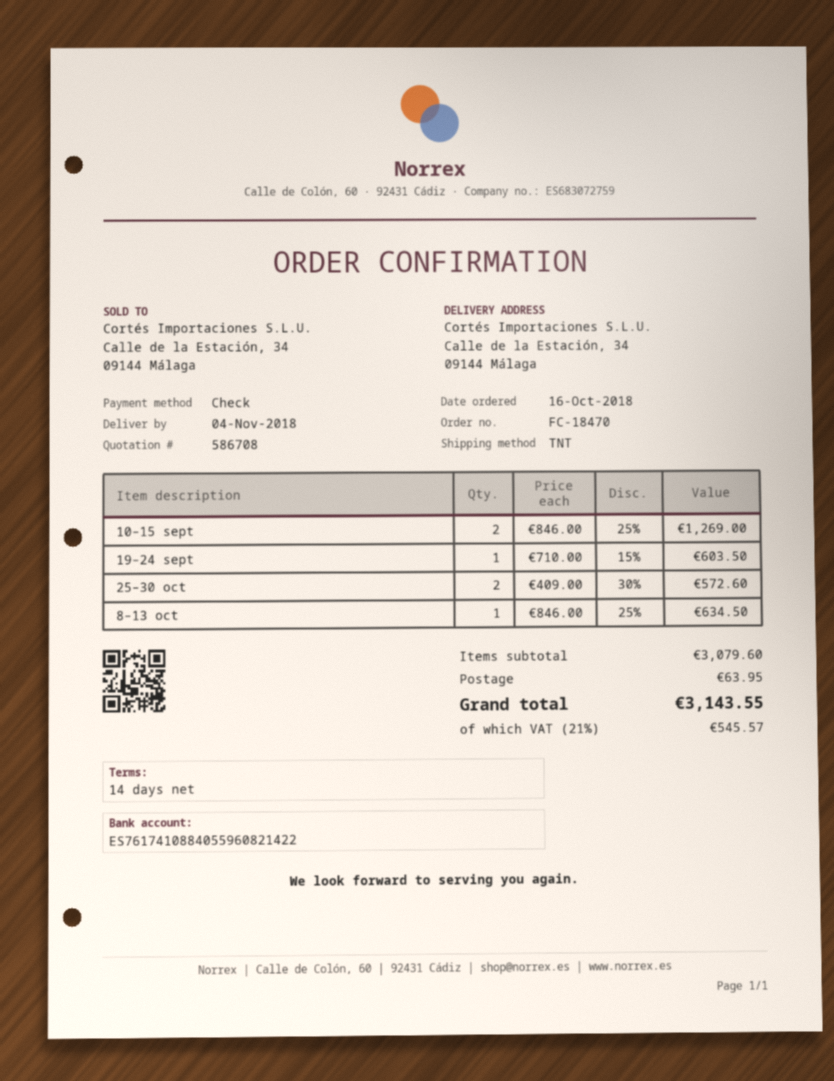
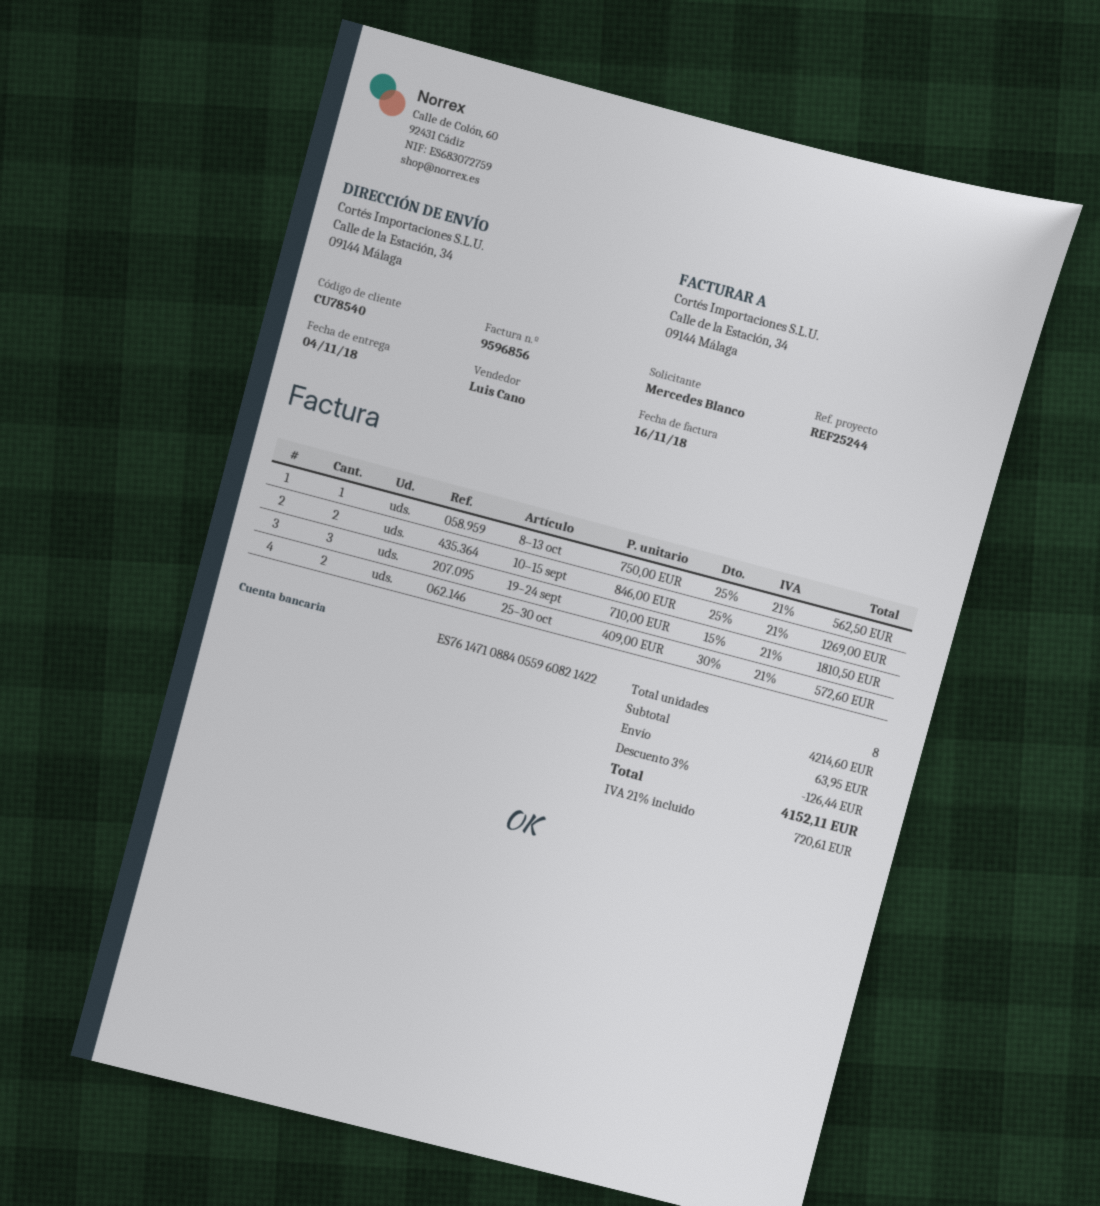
bank account: ES7617410884055960821422 -> ES7614710884055960821422
19–24 sept: 1 x 710.00 - 15% = 603.50 -> 3 x 710.00 - 15% = 1810.50
8–13 oct: 1 x 846.00 - 25% = 634.50 -> 1 x 750.00 - 25% = 562.50
subtotal: 3079.60 -> 4214.60
discount: none -> 3% = 126.44
tax: 21% = 545.57 -> 21% = 720.61
total: 3143.55 -> 4152.11

